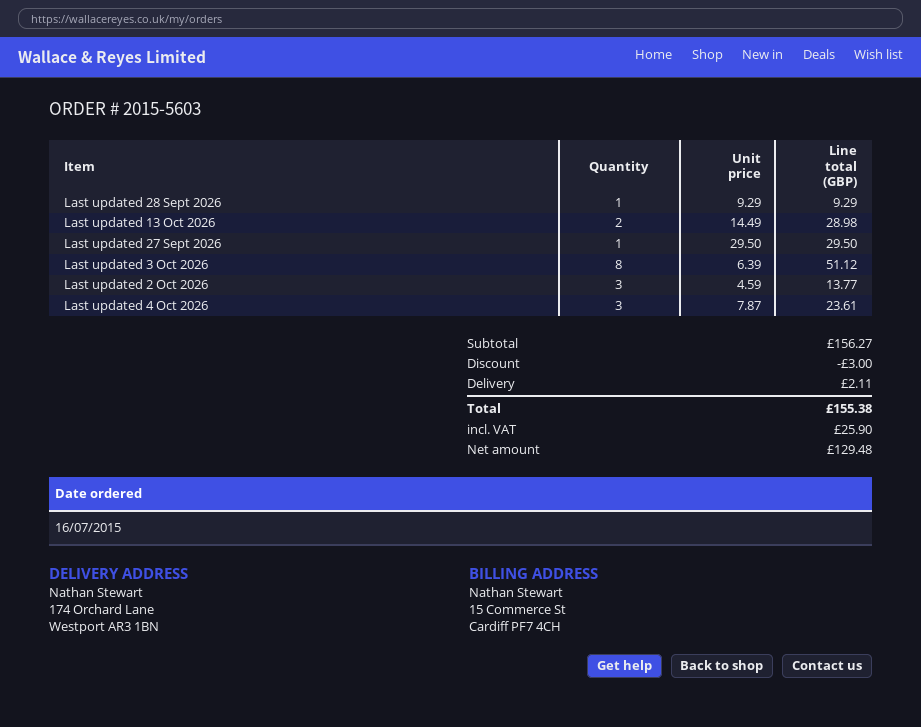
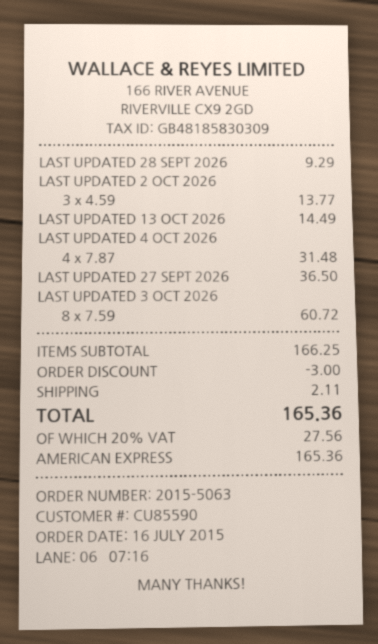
order number: 2015-5603 -> 2015-5063
Last updated 13 Oct 2026: 2 x 14.49 = 28.98 -> 1 x 14.49 = 14.49
Last updated 27 Sept 2026: 1 x 29.50 = 29.50 -> 1 x 36.50 = 36.50
Last updated 3 Oct 2026: 8 x 6.39 = 51.12 -> 8 x 7.59 = 60.72
Last updated 4 Oct 2026: 3 x 7.87 = 23.61 -> 4 x 7.87 = 31.48
subtotal: 156.27 -> 166.25
tax: 25.90 -> 27.56
total: 155.38 -> 165.36

